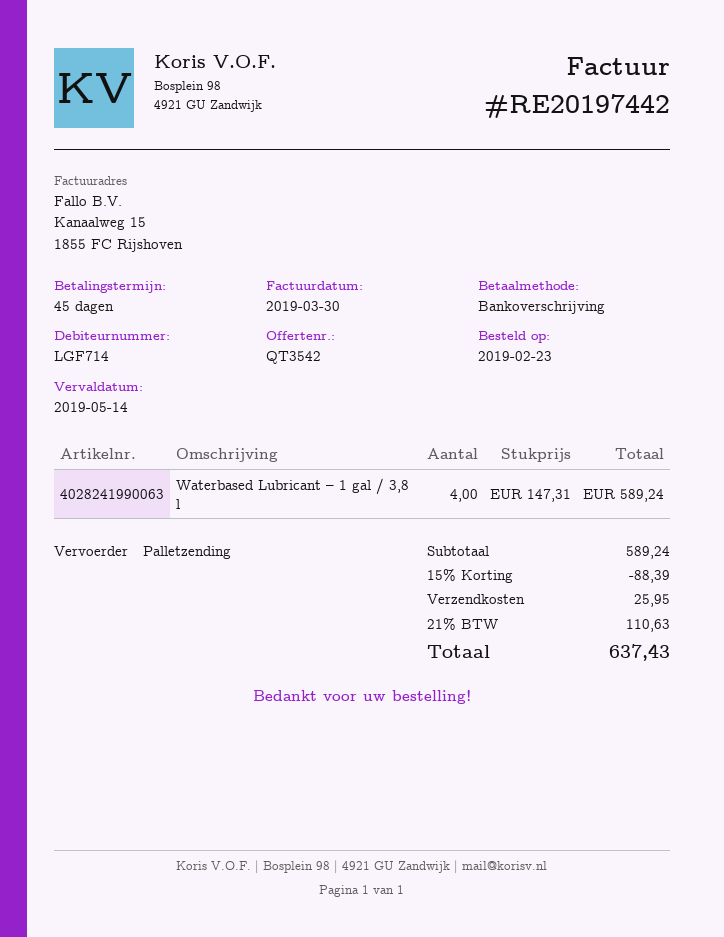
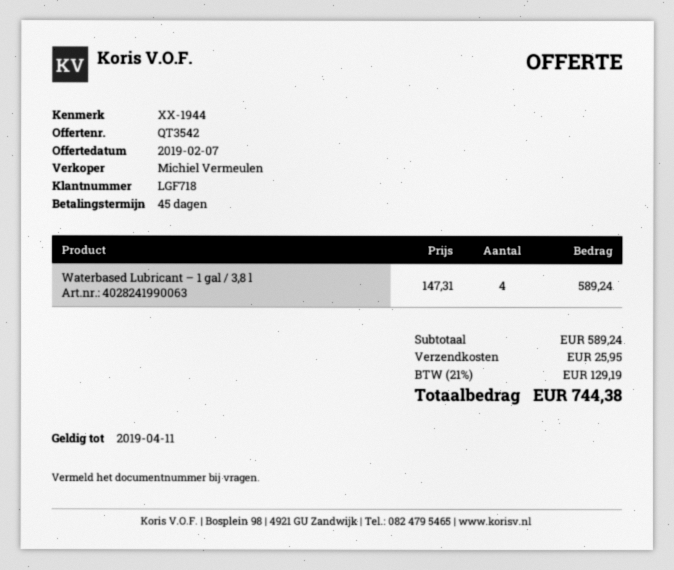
customer number: LGF714 -> LGF718
discount: 15% = 88.39 -> none
tax: 21% = 110.63 -> 21% = 129.19
total: 637.43 -> 744.38

